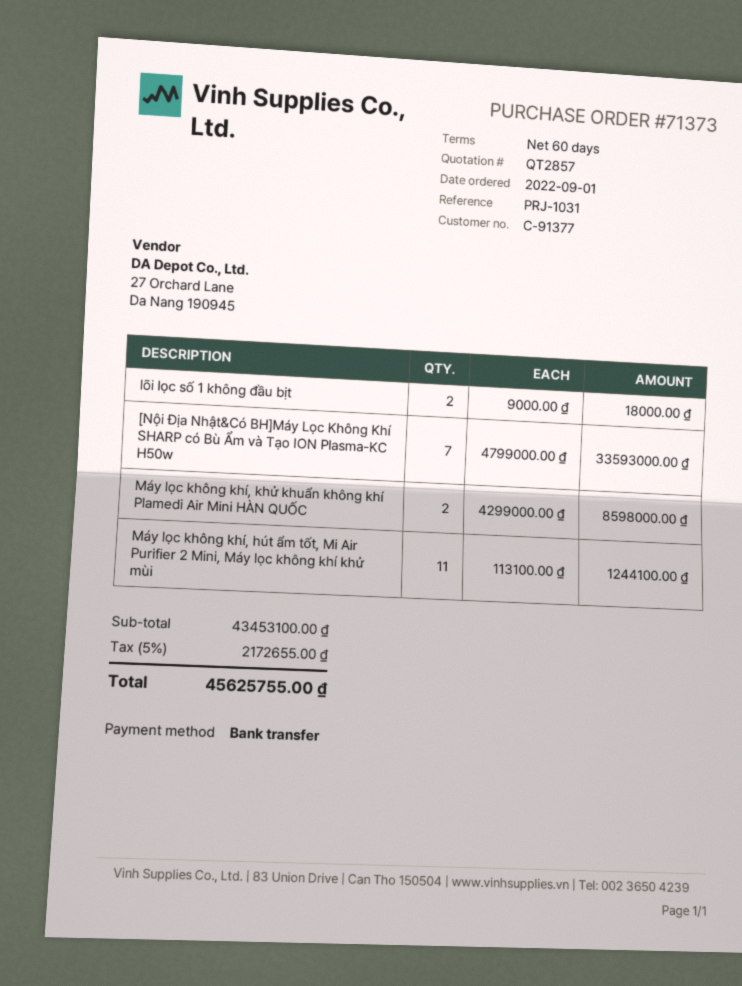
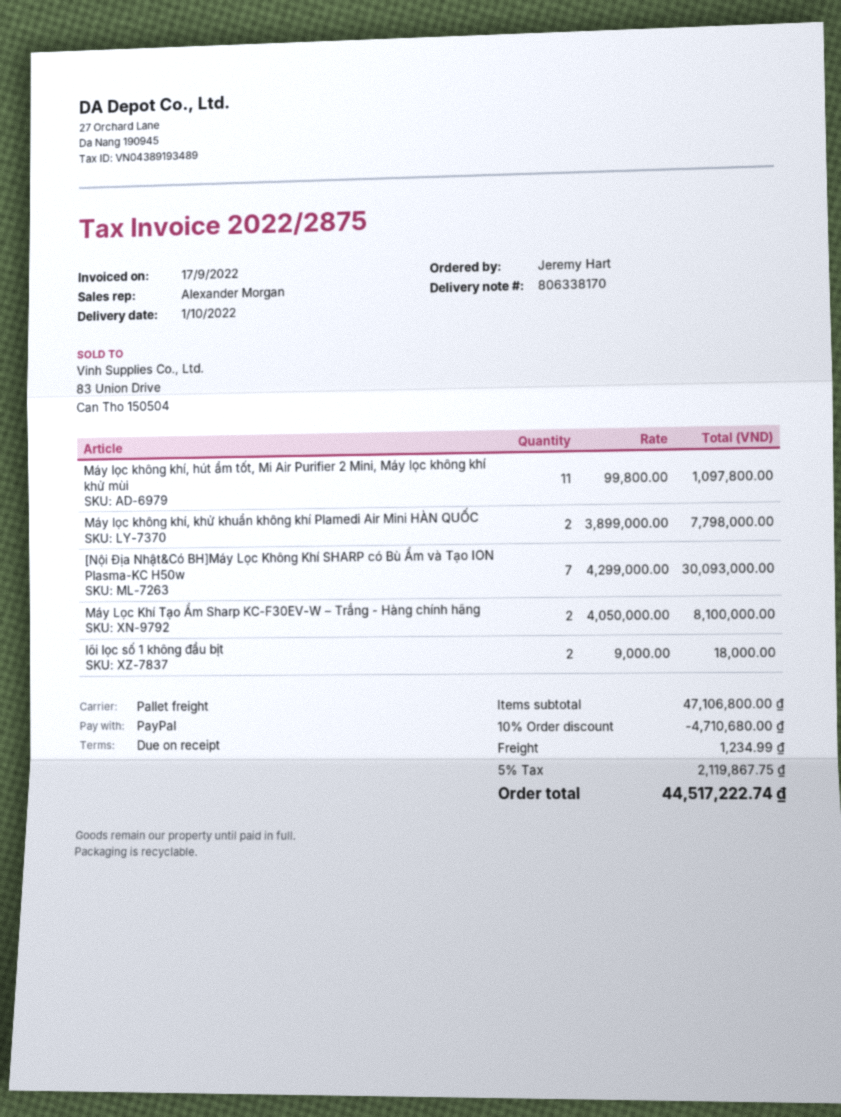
payment terms: 60 days -> on receipt
payment method: bank transfer -> PayPal
[Nội Địa Nhật&Có BH]Máy Lọc Không Khí SHARP có Bù Ẩm và Tạo ION Plasma-KC H50w: 7 x 4799000.00 = 33593000.00 -> 7 x 4299000.00 = 30093000.00
Máy lọc không khí, khử khuẩn không khí Plamedi Air Mini HÀN QUỐC: 2 x 4299000.00 = 8598000.00 -> 2 x 3899000.00 = 7798000.00
Máy lọc không khí, hút ẩm tốt, Mi Air Purifier 2 Mini, Máy lọc không khí khử mùi: 11 x 113100.00 = 1244100.00 -> 11 x 99800.00 = 1097800.00
Máy Lọc Khí Tạo Ẩm Sharp KC-F30EV-W – Trắng - Hàng chính hãng: none -> 2 x 4050000.00 = 8100000.00
subtotal: 43453100.00 -> 47106800.00
discount: none -> 10% = 4710680.00
shipping: none -> 1234.99
tax: 5% = 2172655.00 -> 5% = 2119867.75
total: 45625755.00 -> 44517222.74

